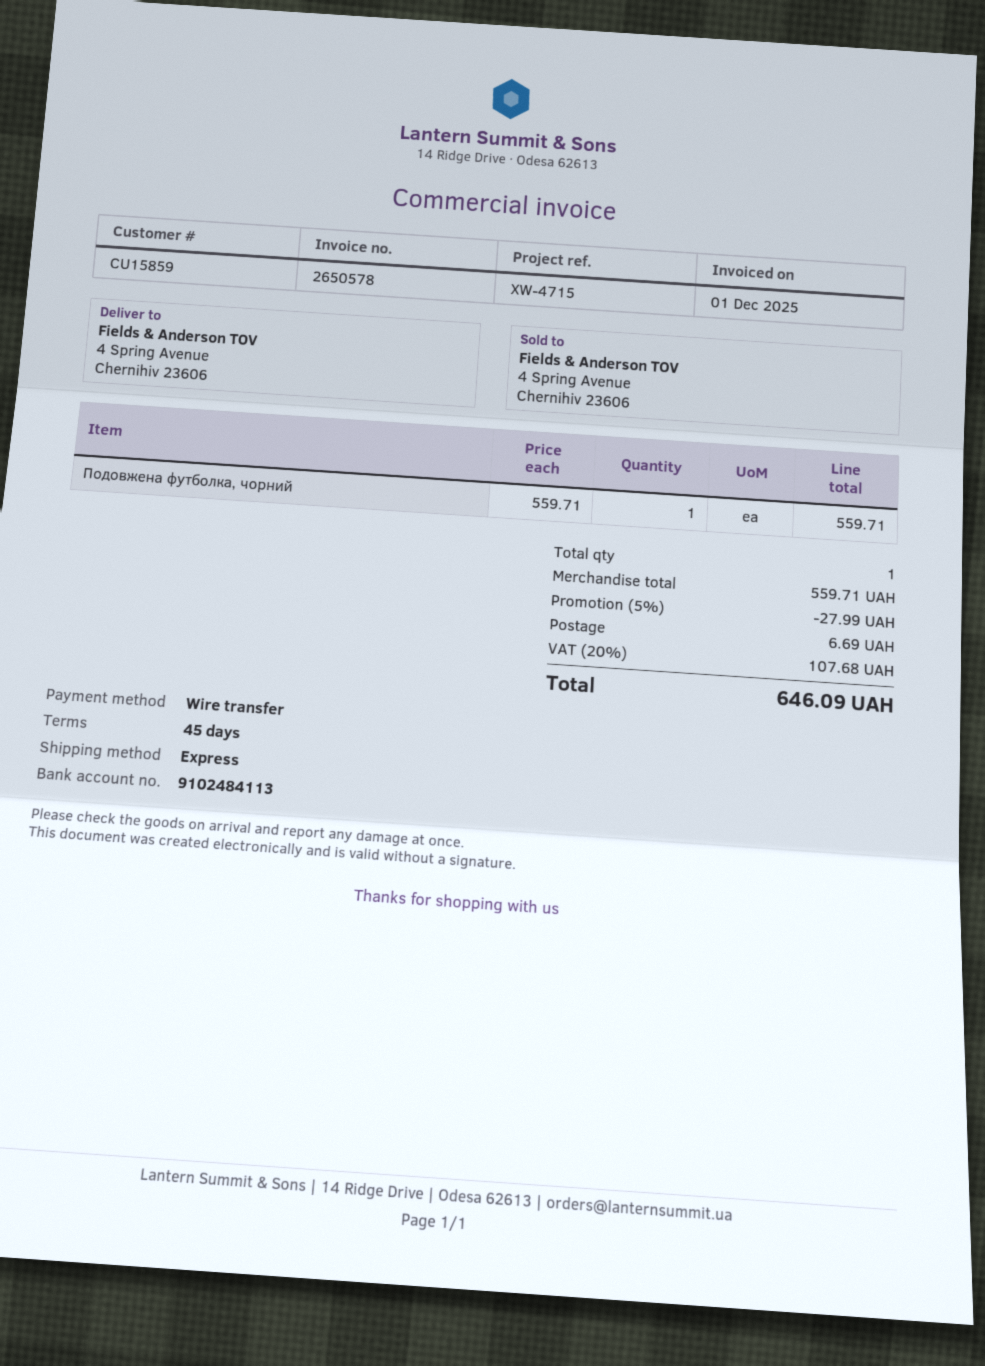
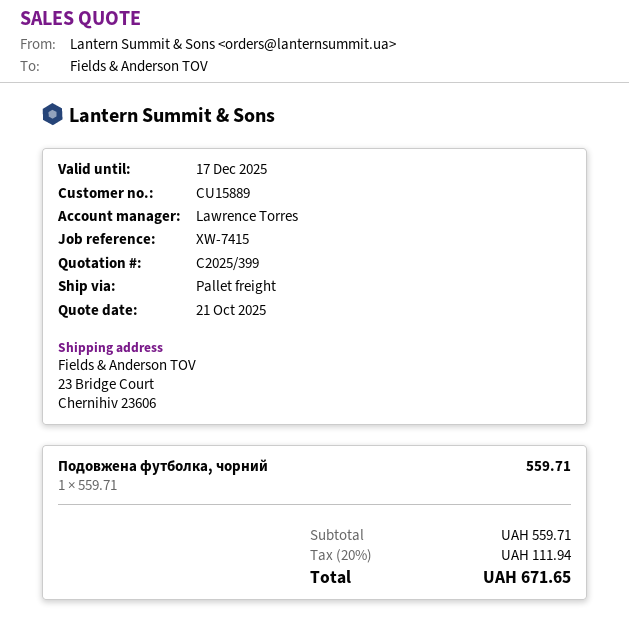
customer number: CU15859 -> CU15889
reference: XW-4715 -> XW-7415
shipping method: express -> pallet freight
ship to: 4 Spring Avenue, Chernihiv 23606 -> 23 Bridge Court, Chernihiv 23606
discount: 5% = 27.99 -> none
shipping: 6.69 -> none
tax: 20% = 107.68 -> 20% = 111.94
total: 646.09 -> 671.65

